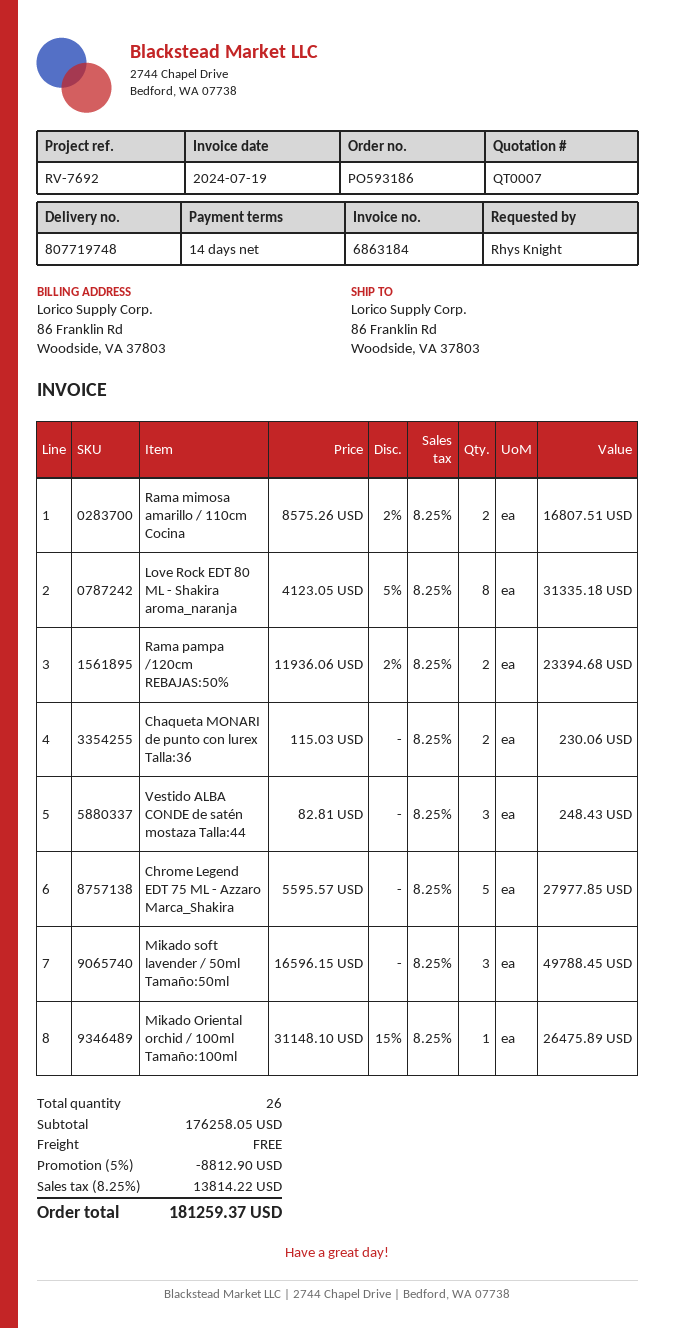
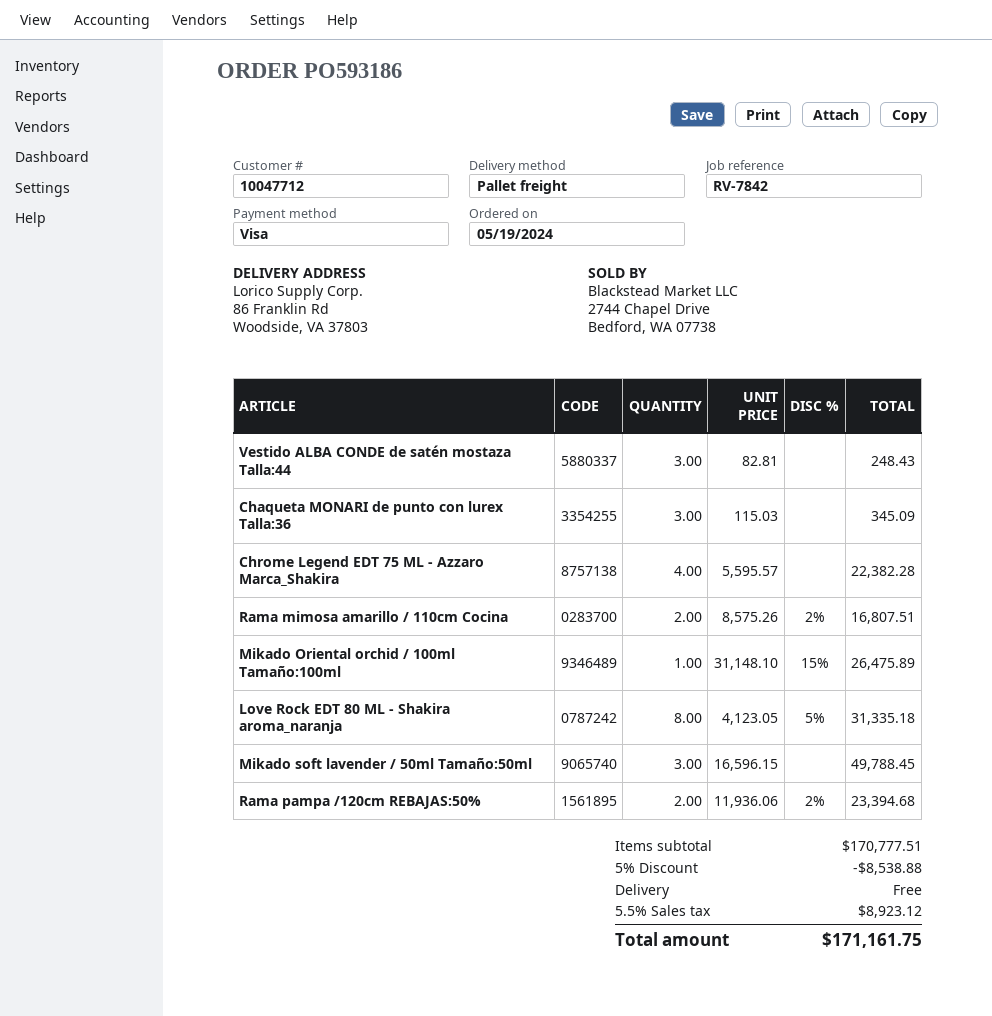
reference: RV-7692 -> RV-7842
Chaqueta MONARI de punto con lurex Talla:36: 2 x 115.03 = 230.06 -> 3 x 115.03 = 345.09
Chrome Legend EDT 75 ML - Azzaro Marca_Shakira: 5 x 5595.57 = 27977.85 -> 4 x 5595.57 = 22382.28
subtotal: 176258.05 -> 170777.51
discount: 5% = 8812.90 -> 5% = 8538.88
tax: 8.25% = 13814.22 -> 5.5% = 8923.12
total: 181259.37 -> 171161.75

